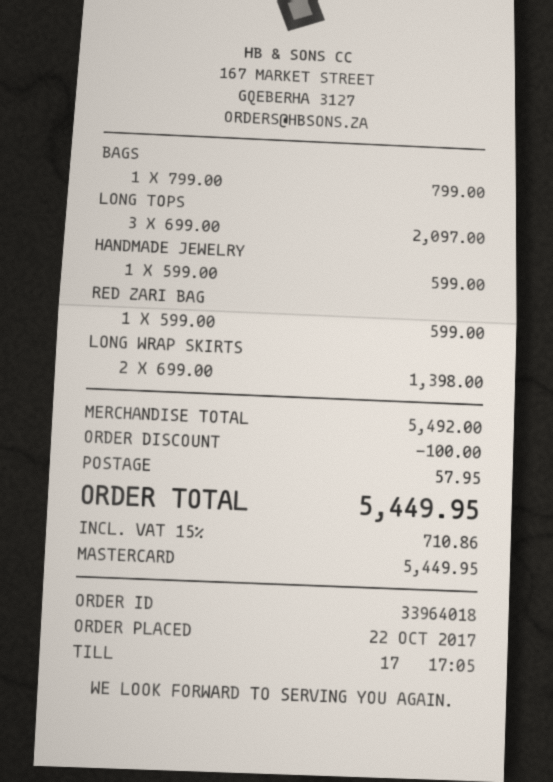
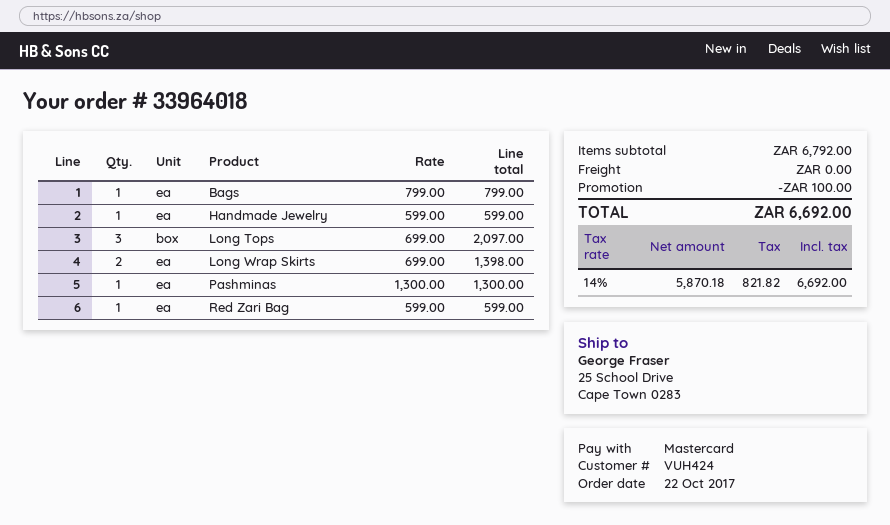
Pashminas: none -> 1 x 1300.00 = 1300.00
subtotal: 5492.00 -> 6792.00
shipping: 57.95 -> 0.00
tax: 15% = 710.86 -> 14% = 821.82
total: 5449.95 -> 6692.00

